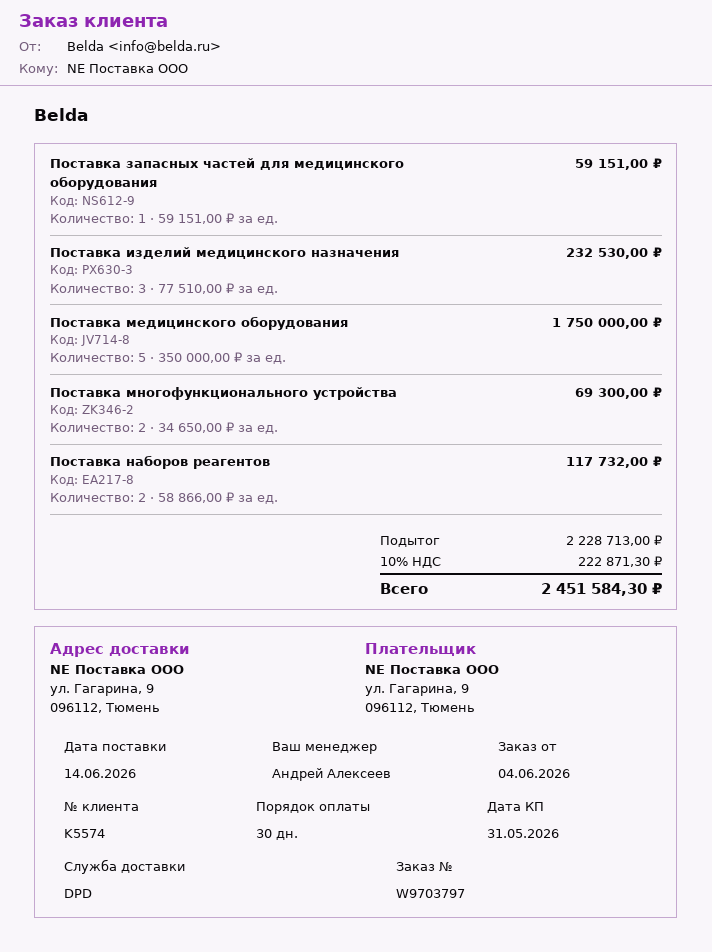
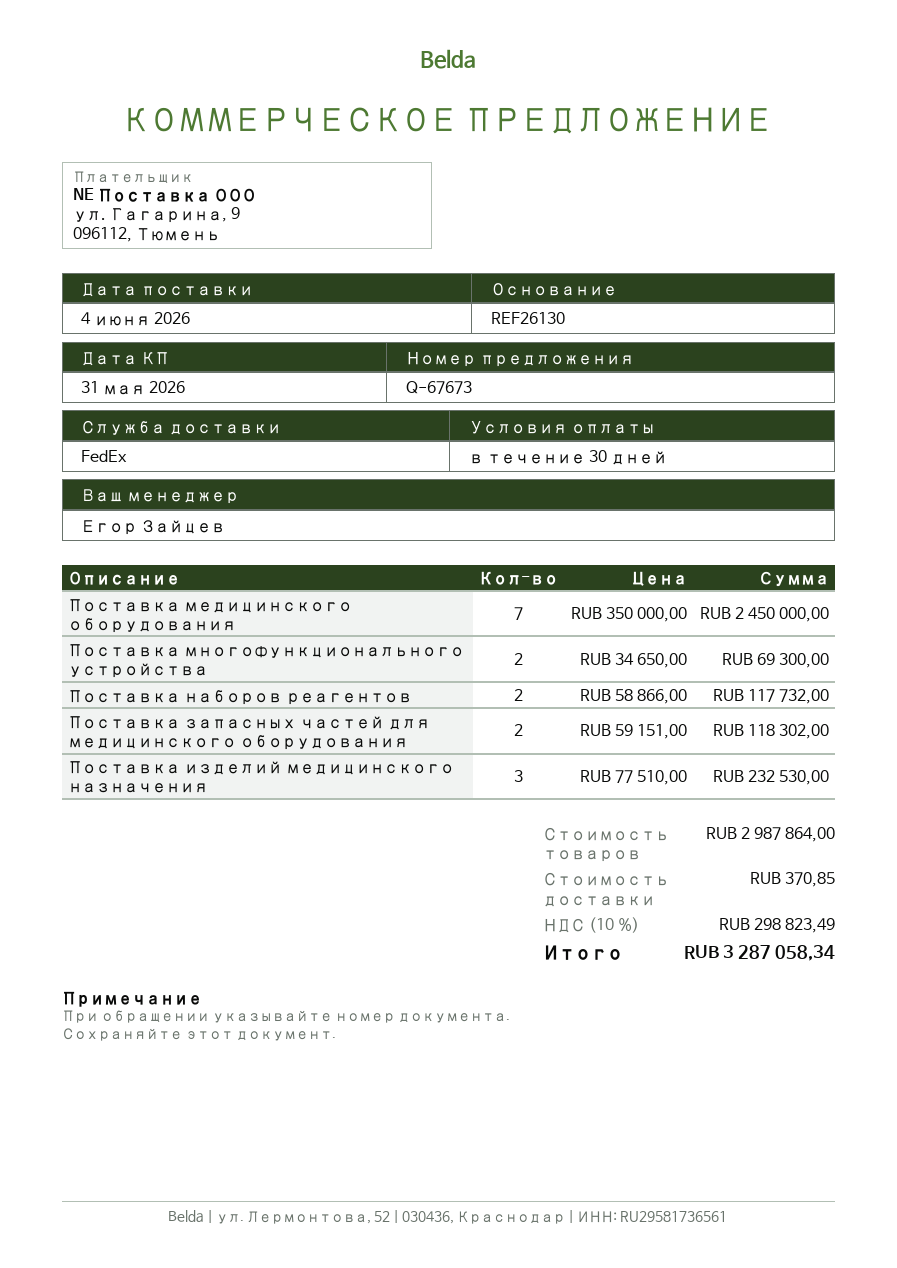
delivery date: 2026-06-14 -> 2026-06-04
sales rep: Андрей Алексеев -> Егор Зайцев
shipping method: DPD -> FedEx
Поставка запасных частей для медицинского оборудования: 1 x 59151.00 = 59151.00 -> 2 x 59151.00 = 118302.00
Поставка медицинского оборудования: 5 x 350000.00 = 1750000.00 -> 7 x 350000.00 = 2450000.00
subtotal: 2228713.00 -> 2987864.00
shipping: none -> 370.85
tax: 10% = 222871.30 -> 10% = 298823.49
total: 2451584.30 -> 3287058.34

